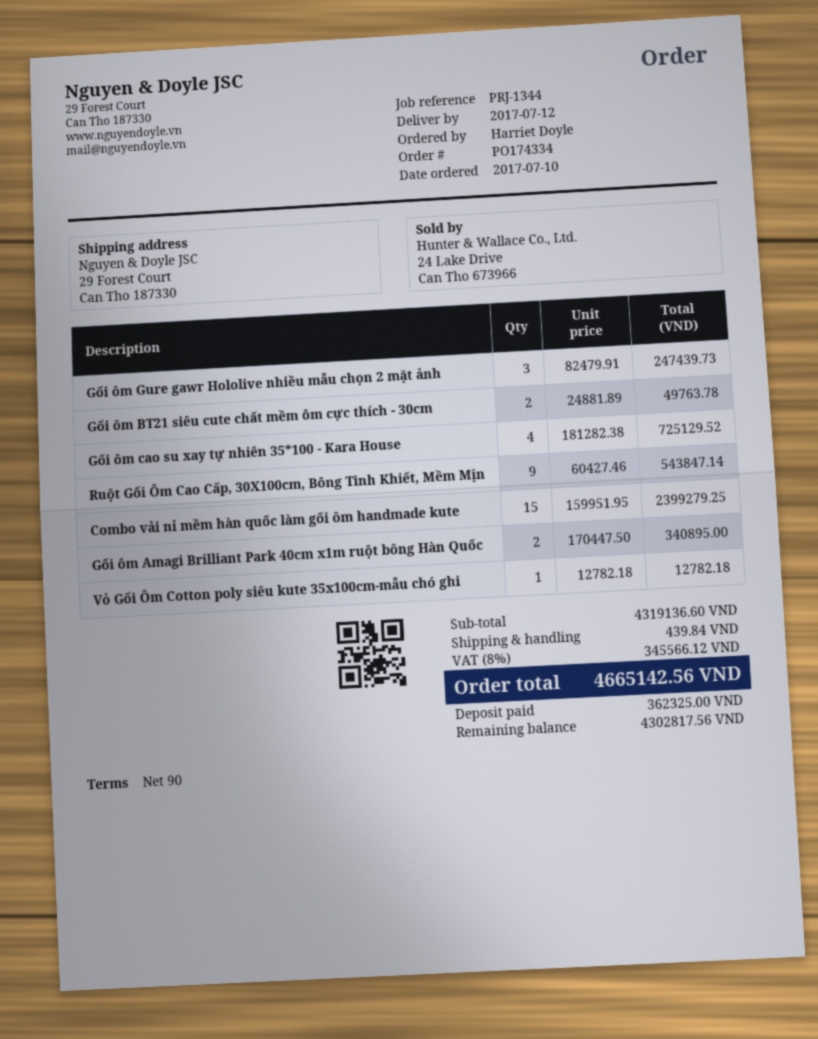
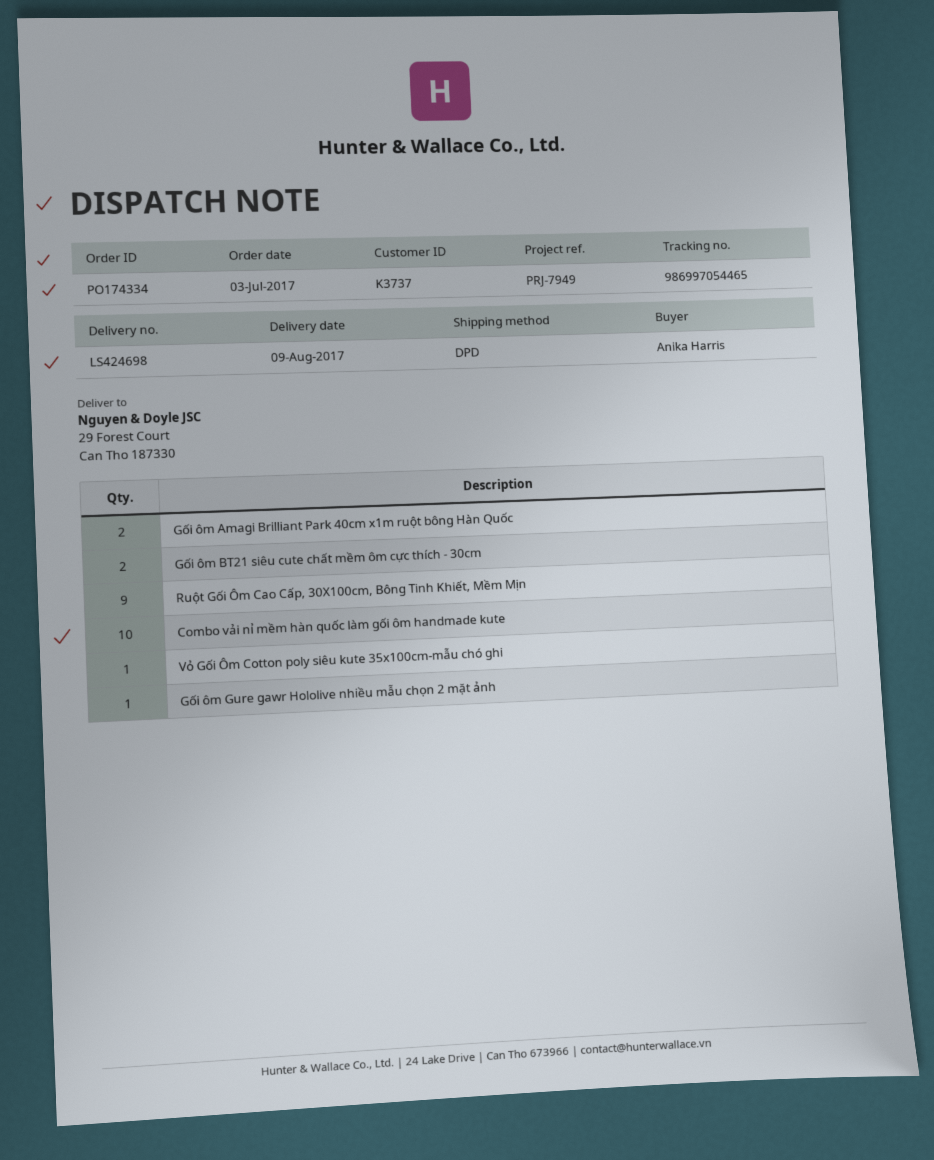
order date: 2017-07-10 -> 2017-07-03
delivery date: 2017-07-12 -> 2017-08-09
reference: PRJ-1344 -> PRJ-7949
ordered by: Harriet Doyle -> Anika Harris
Gối ôm Gure gawr Hololive nhiều mẫu chọn 2 mặt ảnh: 3 -> 1
Gối ôm cao su xay tự nhiên 35*100 - Kara House: 4 -> none
Combo vải nỉ mềm hàn quốc làm gối ôm handmade kute: 15 -> 10

